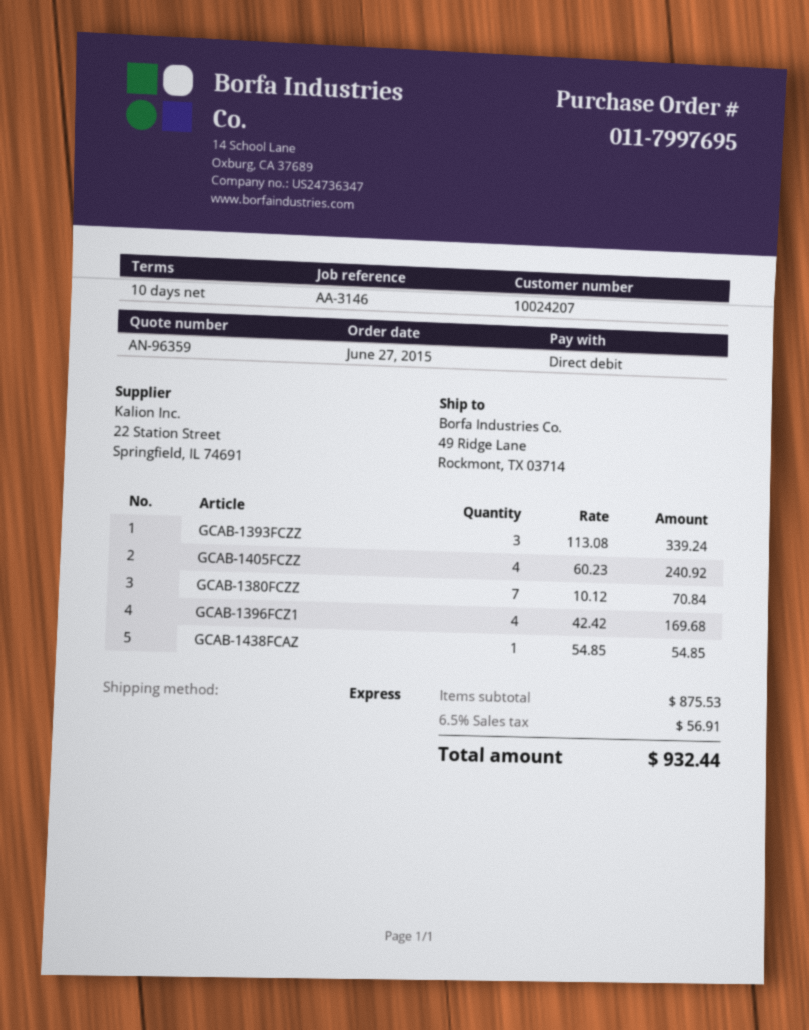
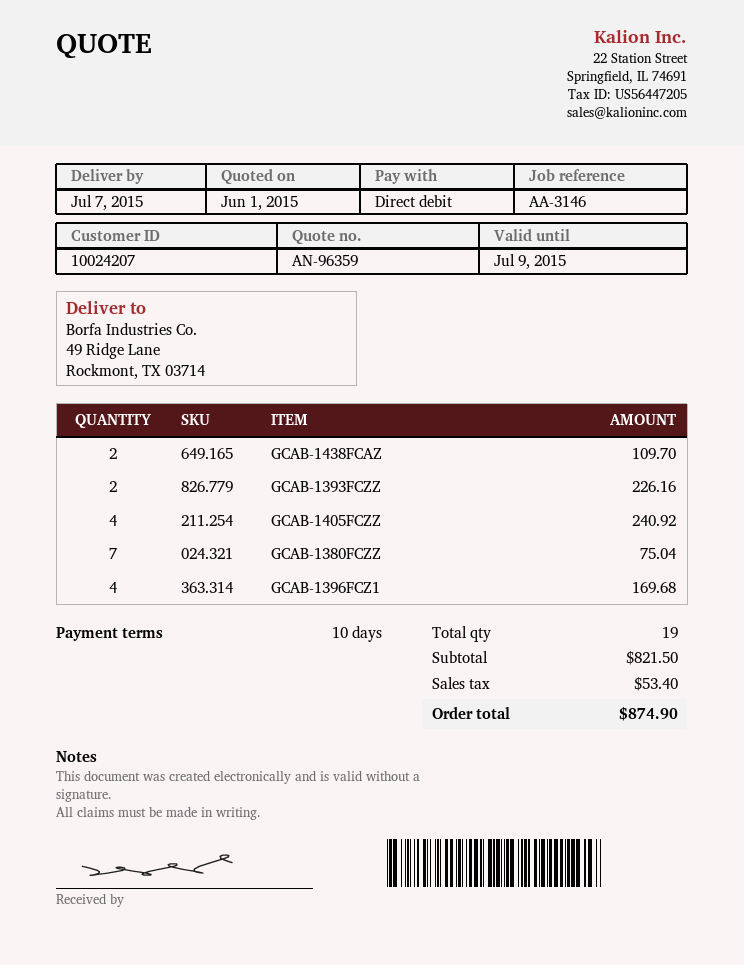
GCAB-1393FCZZ: 3 for 339.24 -> 2 for 226.16
GCAB-1380FCZZ: 7 for 70.84 -> 7 for 75.04
GCAB-1438FCAZ: 1 for 54.85 -> 2 for 109.70
subtotal: 875.53 -> 821.50
tax: 56.91 -> 53.40
total: 932.44 -> 874.90

